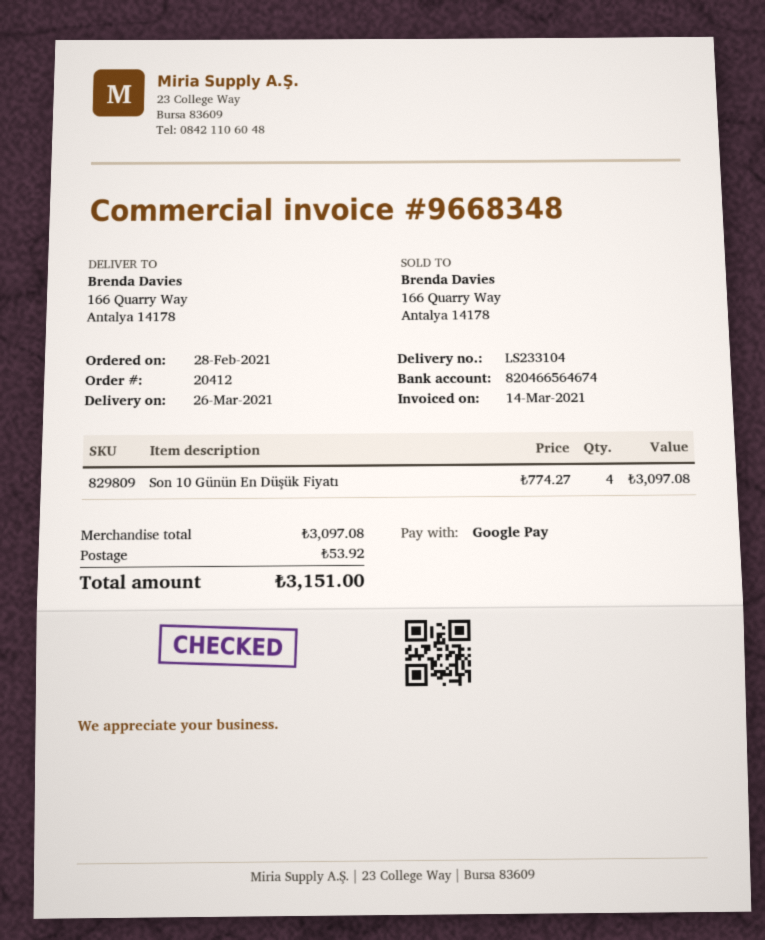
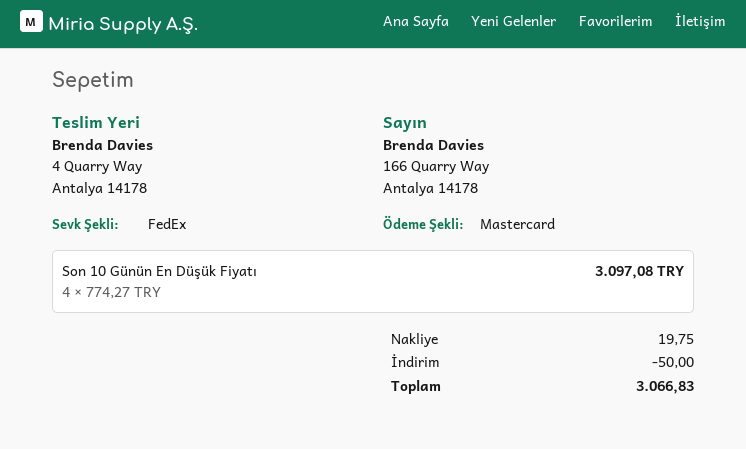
payment method: Google Pay -> Mastercard
ship to: 166 Quarry Way, Antalya 14178 -> 4 Quarry Way, Antalya 14178
discount: none -> 50.00
shipping: 53.92 -> 19.75
total: 3151.00 -> 3066.83

